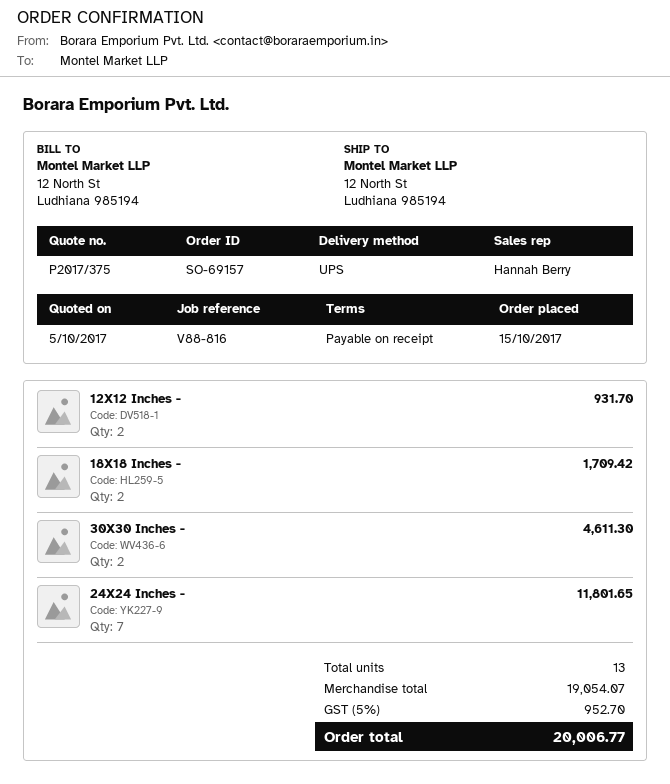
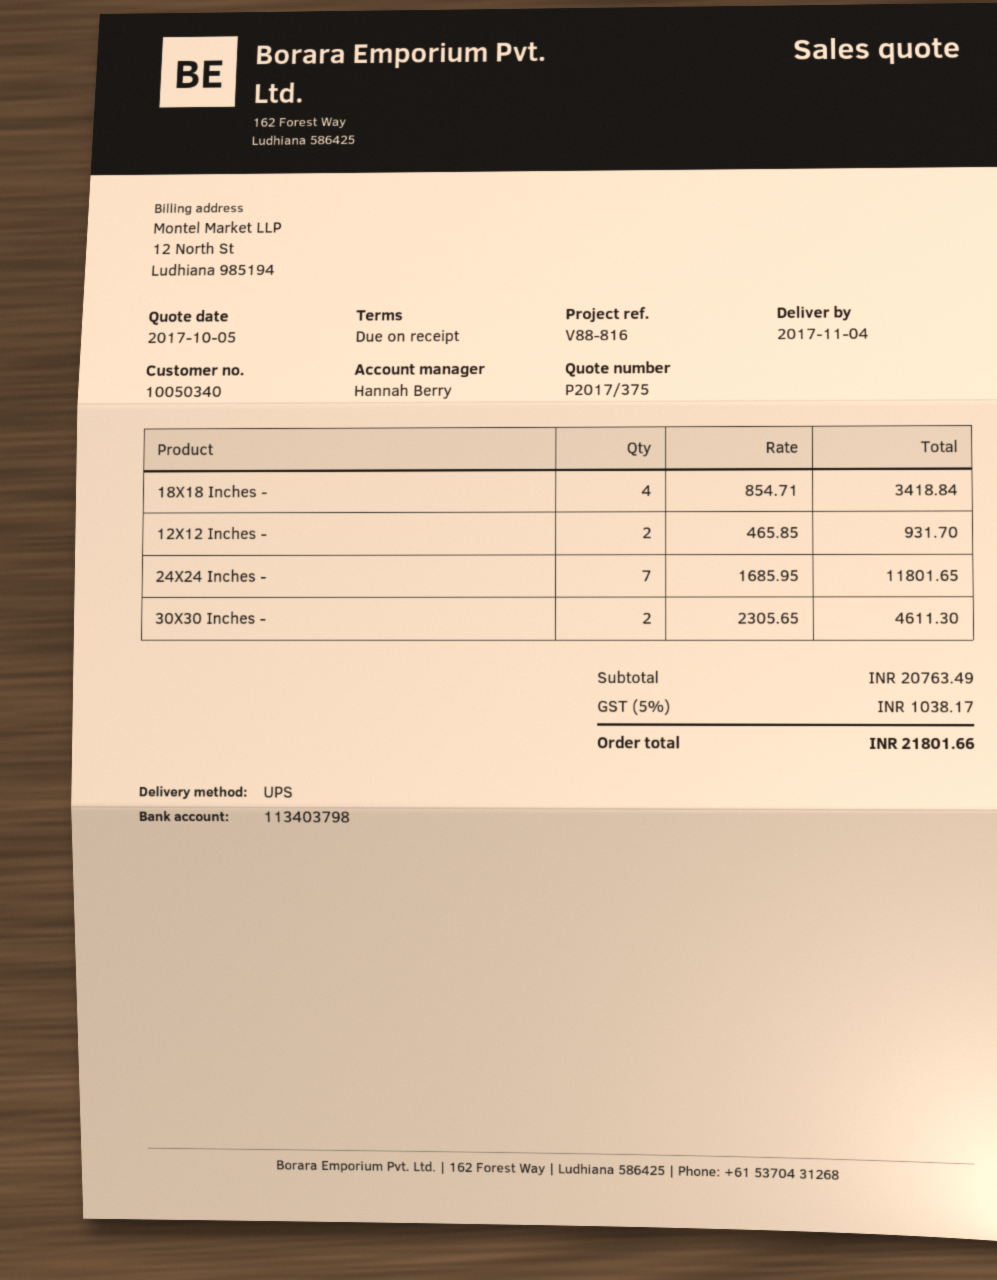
18X18 Inches -: 2 for 1709.42 -> 4 for 3418.84
subtotal: 19054.07 -> 20763.49
tax: 5% = 952.70 -> 5% = 1038.17
total: 20006.77 -> 21801.66

